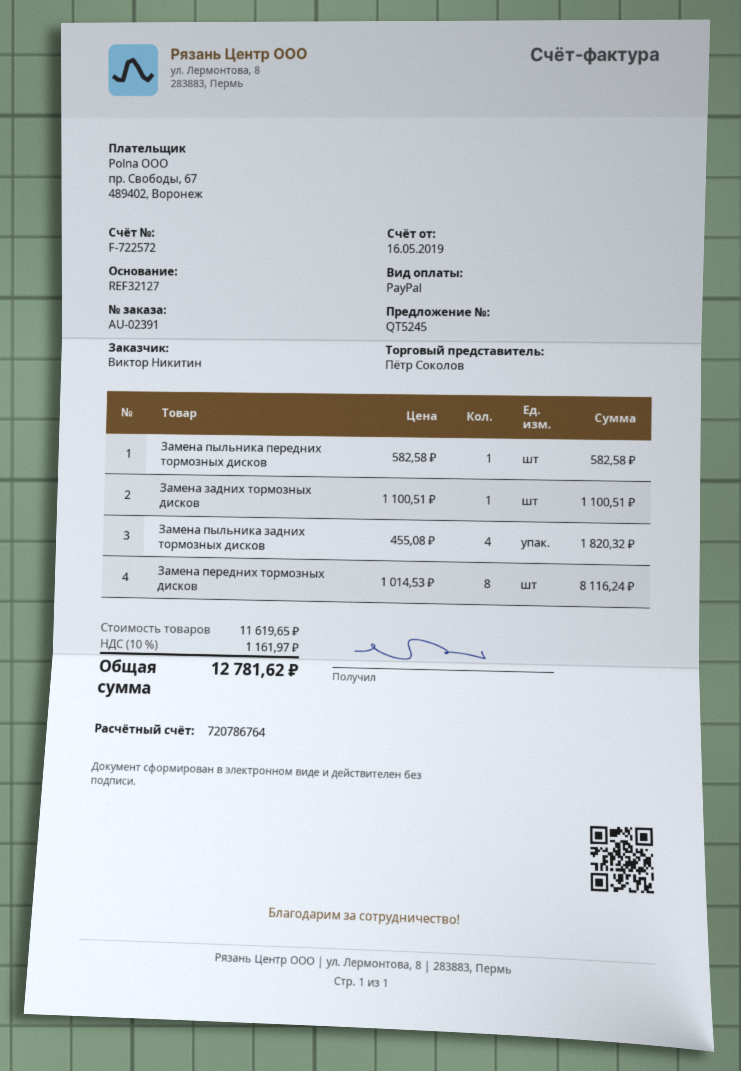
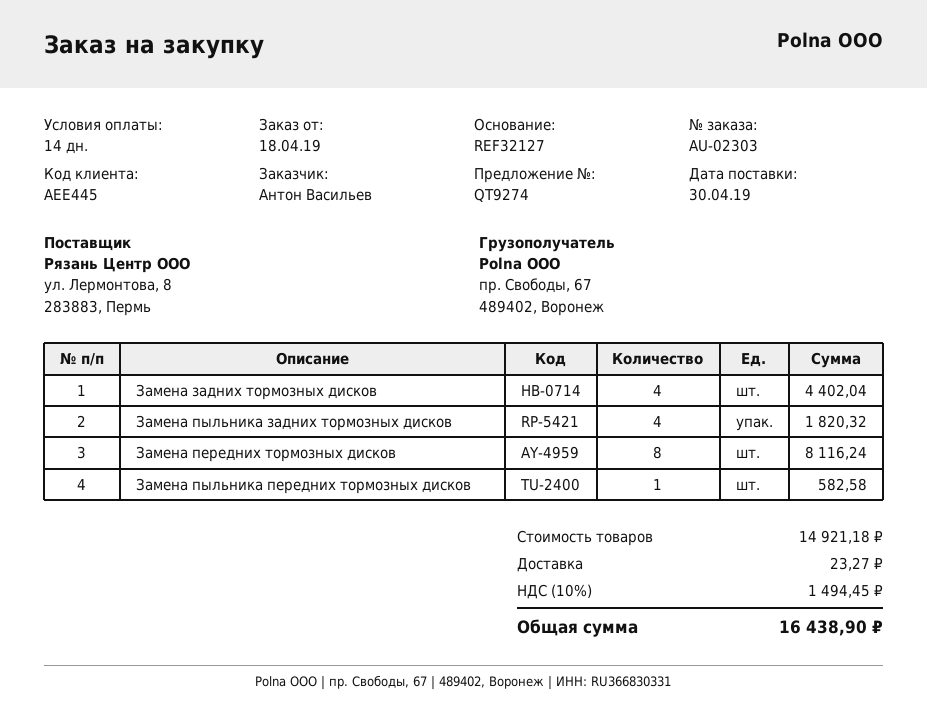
quote number: QT5245 -> QT9274
order number: AU-02391 -> AU-02303
ordered by: Виктор Никитин -> Антон Васильев
Замена задних тормозных дисков: 1 for 1100.51 -> 4 for 4402.04
subtotal: 11619.65 -> 14921.18
shipping: none -> 23.27
tax: 10% = 1161.97 -> 10% = 1494.45
total: 12781.62 -> 16438.90

